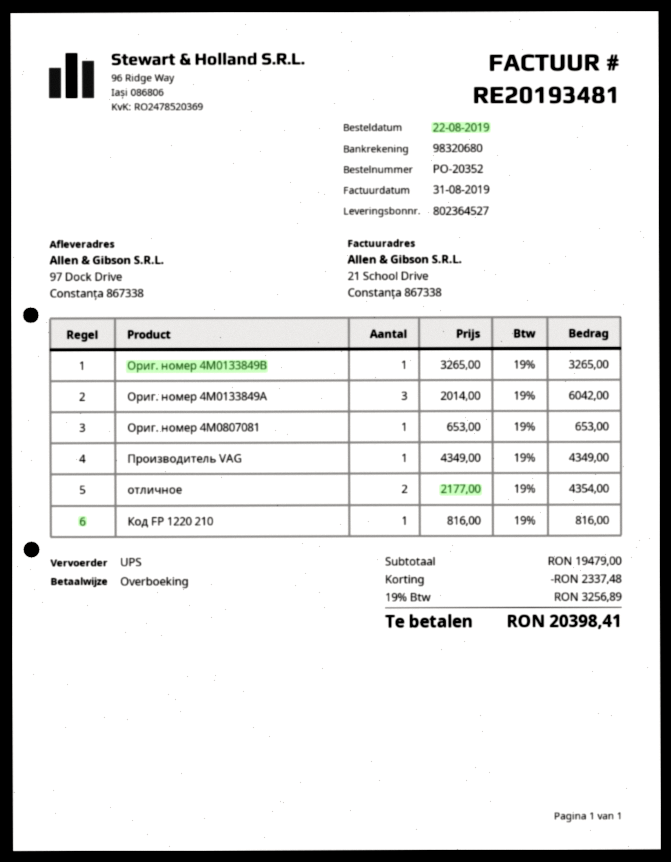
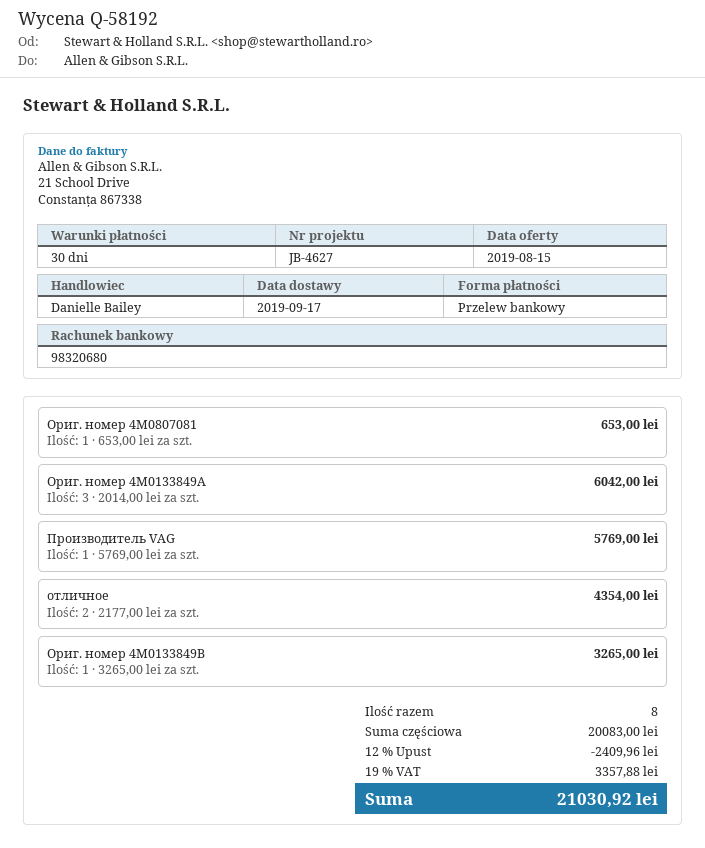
Производитель VAG: 1 x 4349.00 = 4349.00 -> 1 x 5769.00 = 5769.00
Код FP 1220 210: 1 x 816.00 = 816.00 -> none
subtotal: 19479.00 -> 20083.00
discount: 2337.48 -> 2409.96
tax: 19% = 3256.89 -> 19% = 3357.88
total: 20398.41 -> 21030.92

